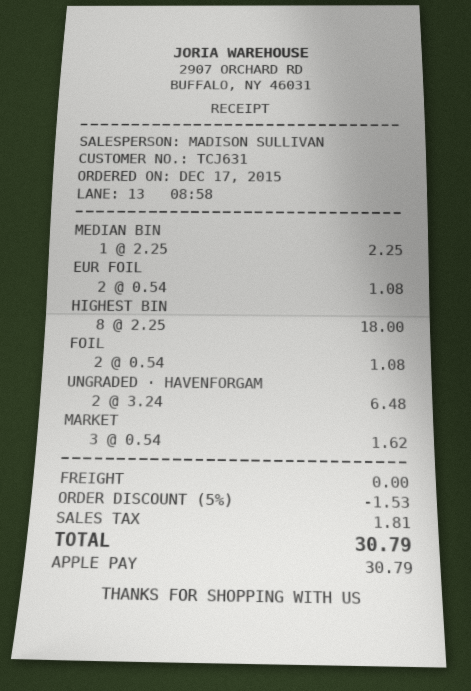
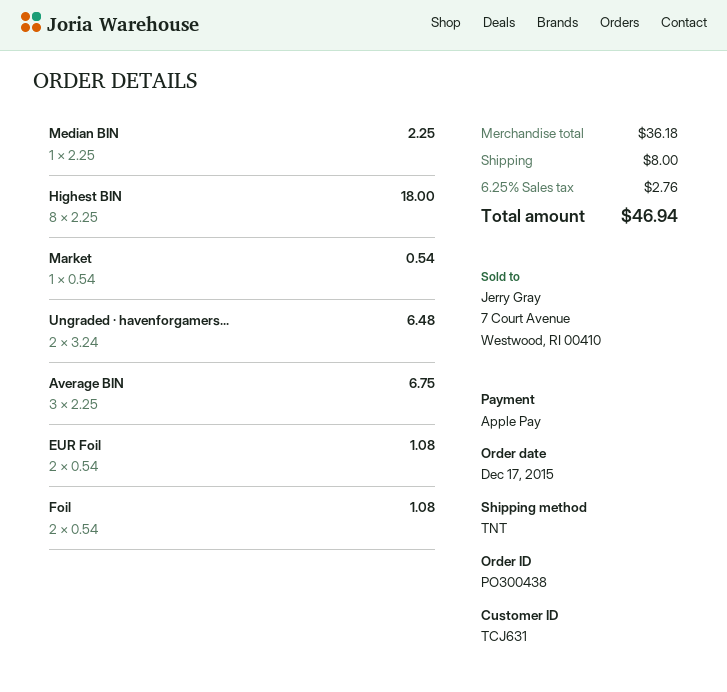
MARKET: 3 x 0.54 = 1.62 -> 1 x 0.54 = 0.54
Average BIN: none -> 3 x 2.25 = 6.75
discount: 5% = 1.53 -> none
shipping: 0.00 -> 8.00
tax: 1.81 -> 2.76
total: 30.79 -> 46.94

